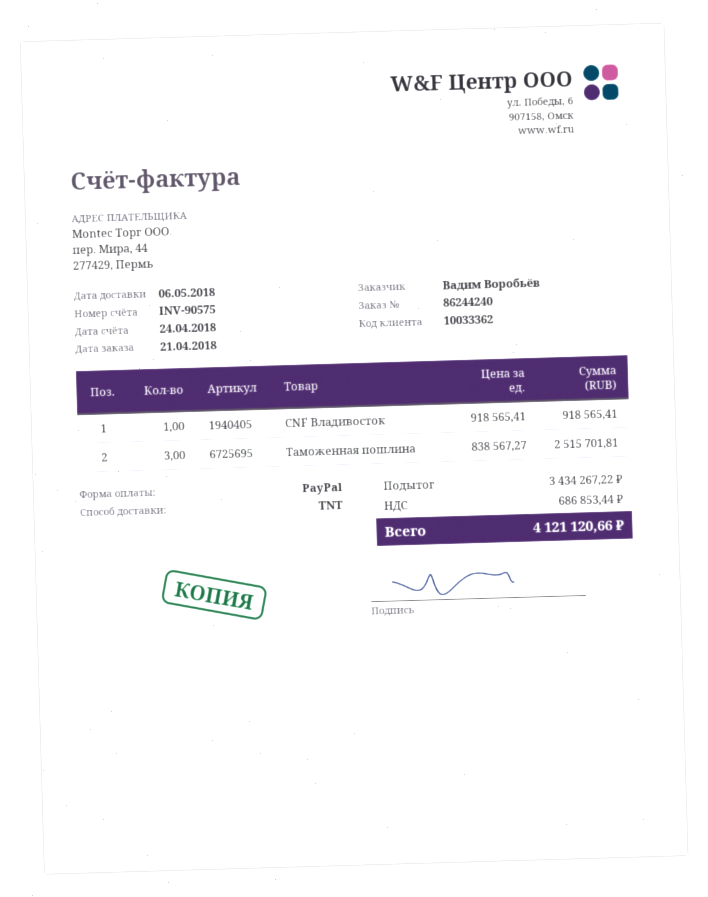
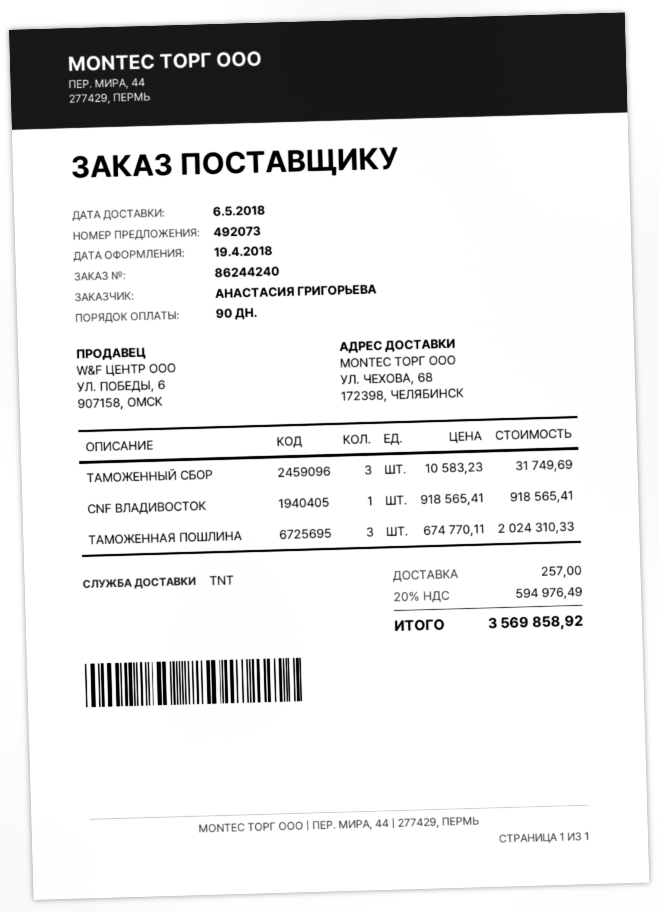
order date: 2018-04-21 -> 2018-04-19
ordered by: Вадим Воробьёв -> АНАСТАСИЯ ГРИГОРЬЕВА
Таможенная пошлина: 3 x 838567.27 = 2515701.81 -> 3 x 674770.11 = 2024310.33
ТАМОЖЕННЫЙ СБОР: none -> 3 x 10583.23 = 31749.69
shipping: none -> 257.00
tax: 686853.44 -> 594976.49
total: 4121120.66 -> 3569858.92

